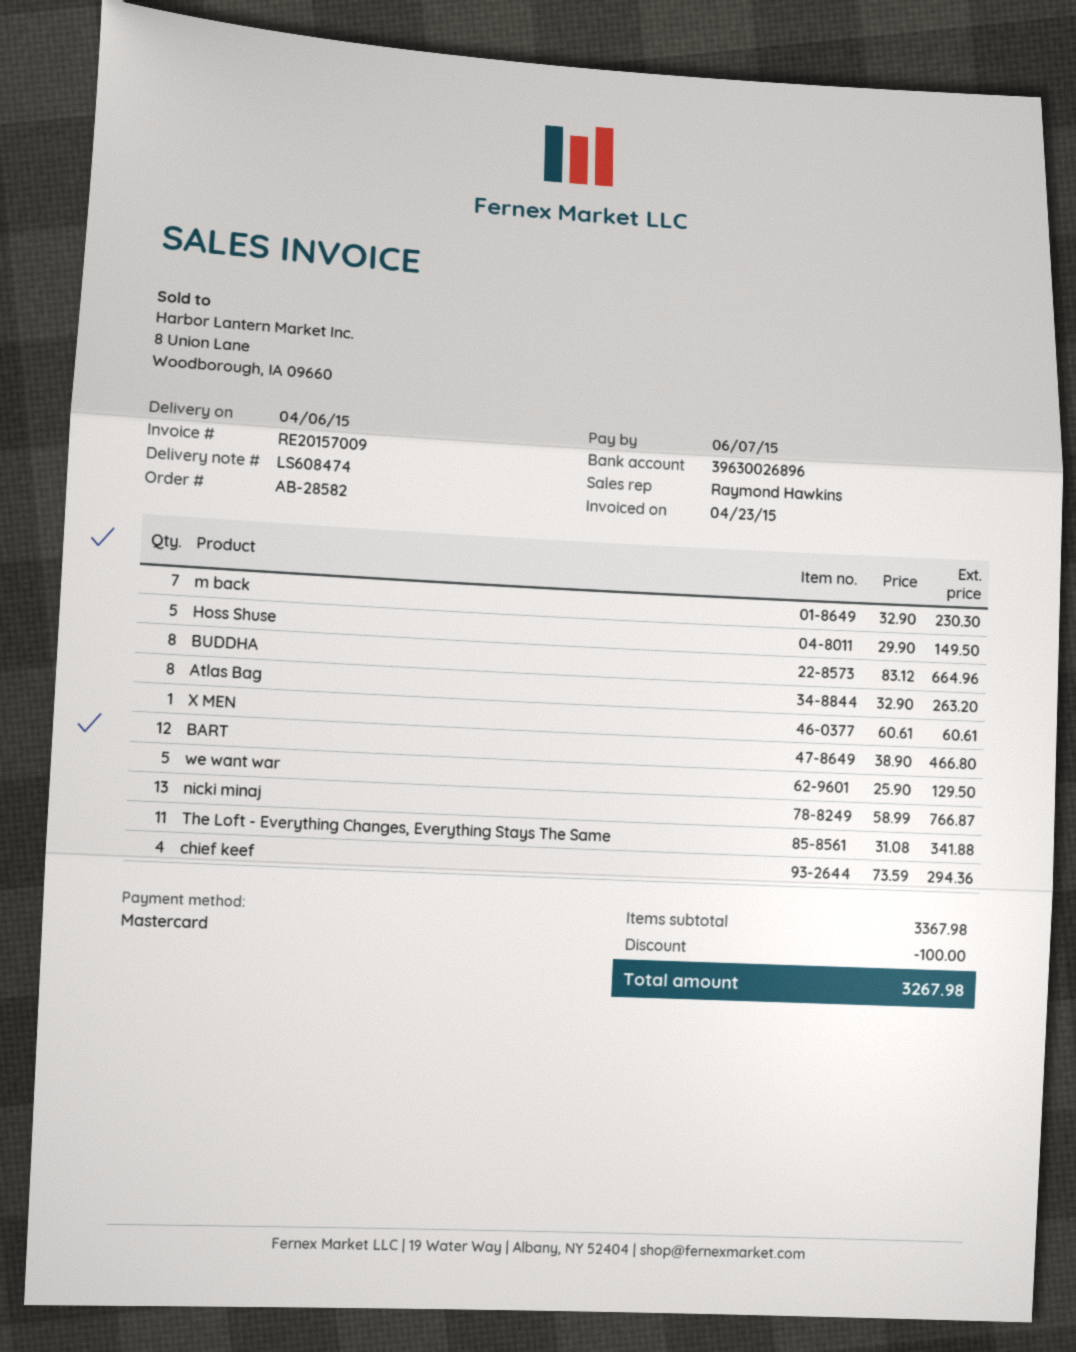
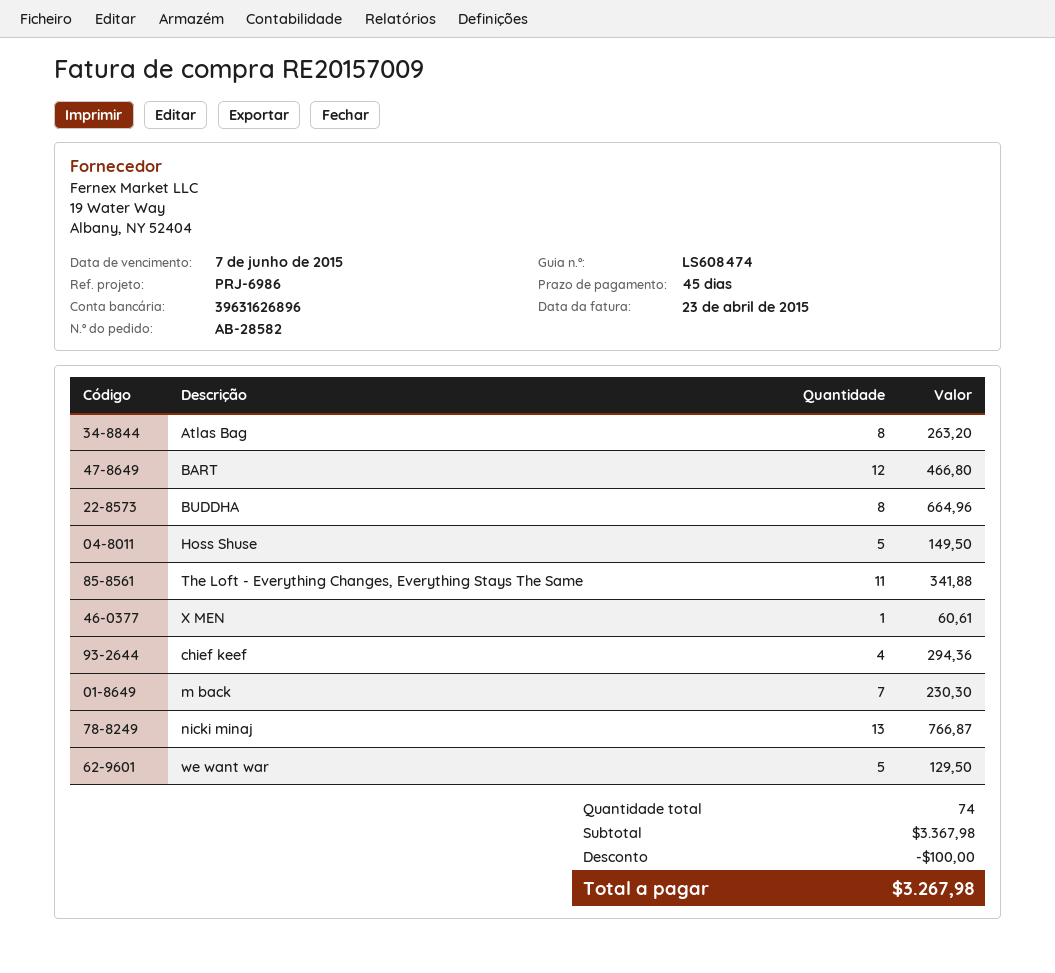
bank account: 39630026896 -> 39631626896

